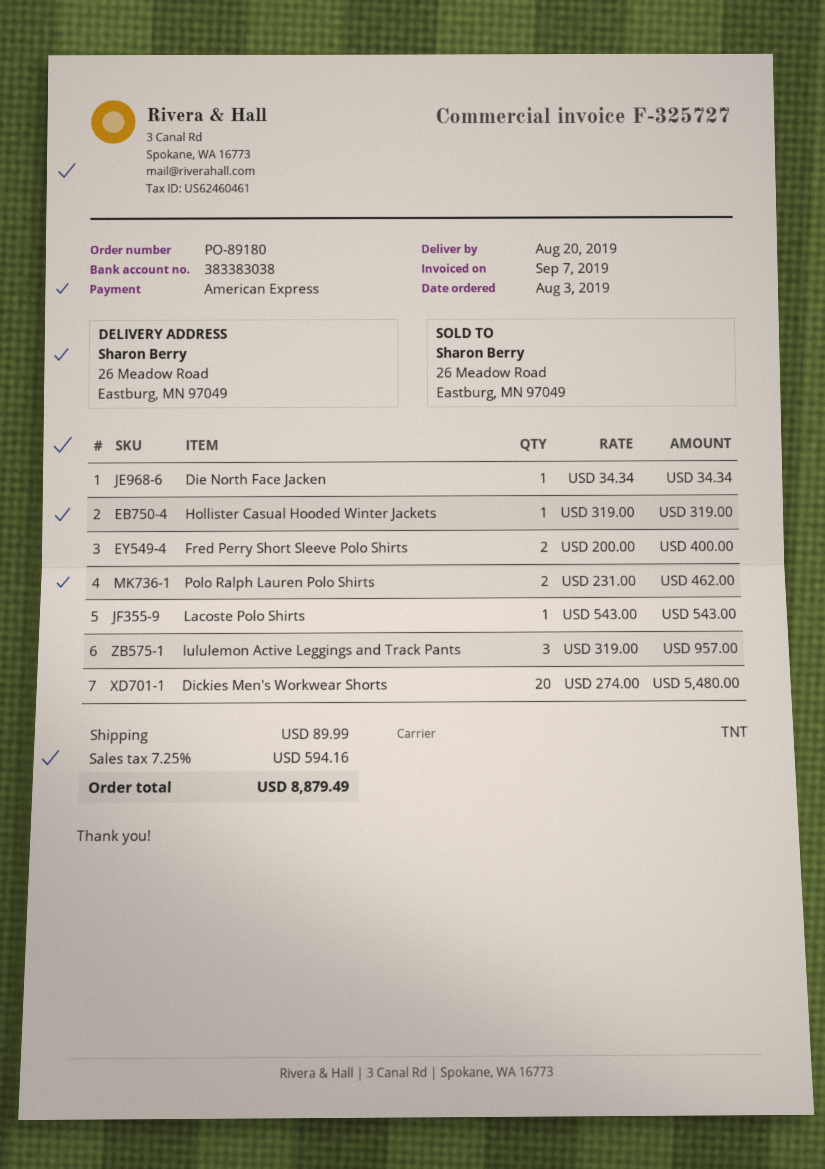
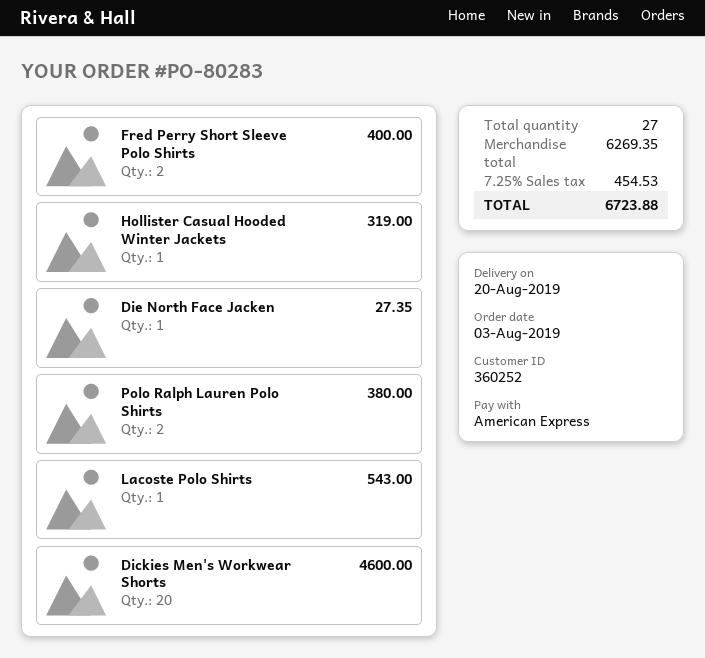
order number: PO-89180 -> PO-80283
Die North Face Jacken: 1 for 34.34 -> 1 for 27.35
Polo Ralph Lauren Polo Shirts: 2 for 462.00 -> 2 for 380.00
lululemon Active Leggings and Track Pants: 3 for 957.00 -> none
Dickies Men's Workwear Shorts: 20 for 5480.00 -> 20 for 4600.00
shipping: 89.99 -> none
tax: 7.25% = 594.16 -> 7.25% = 454.53
total: 8879.49 -> 6723.88

